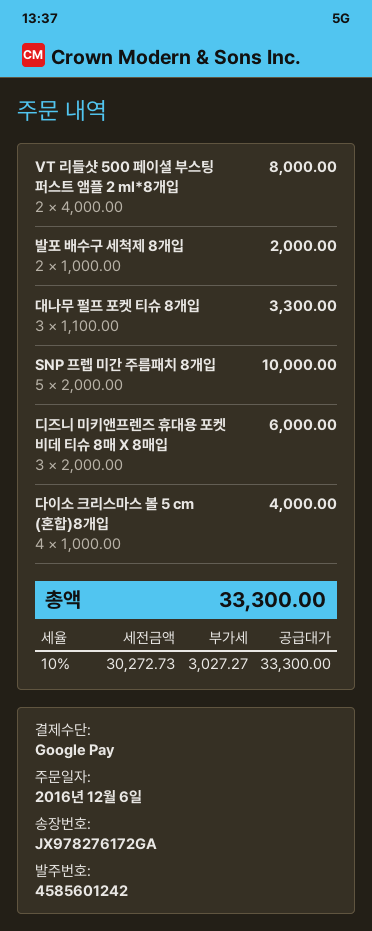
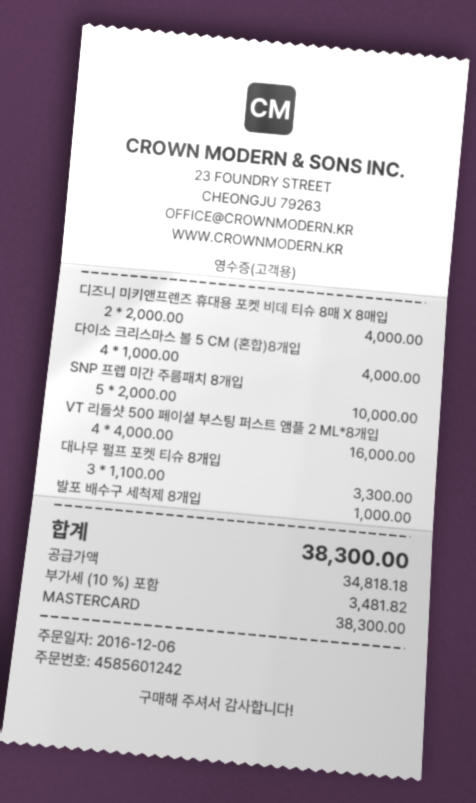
payment method: Google Pay -> Mastercard
VT 리들샷 500 페이셜 부스팅 퍼스트 앰플 2 ml*8개입: 2 x 4000.00 = 8000.00 -> 4 x 4000.00 = 16000.00
발포 배수구 세척제 8개입: 2 x 1000.00 = 2000.00 -> 1 x 1000.00 = 1000.00
디즈니 미키앤프렌즈 휴대용 포켓 비데 티슈 8매 X 8매입: 3 x 2000.00 = 6000.00 -> 2 x 2000.00 = 4000.00
net: 30272.73 -> 34818.18
tax: 10% = 3027.27 -> 10% = 3481.82
total: 33300.00 -> 38300.00

